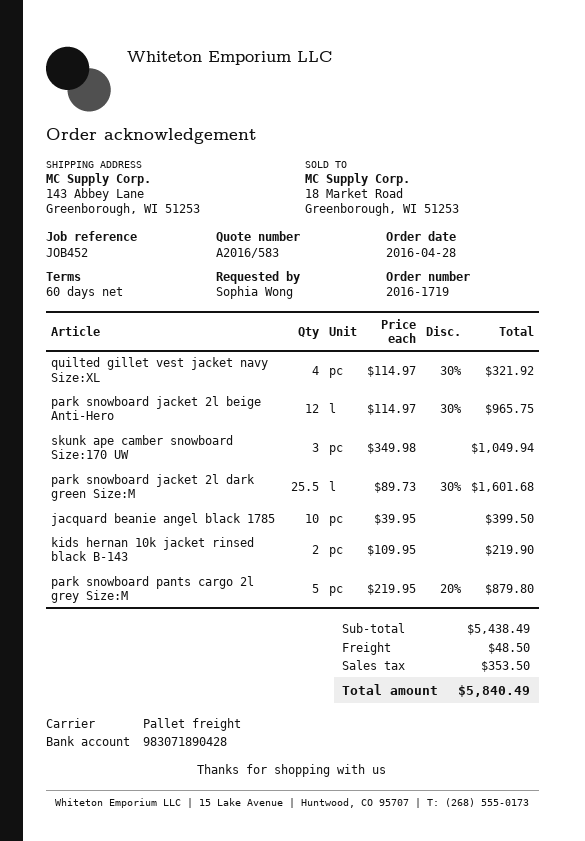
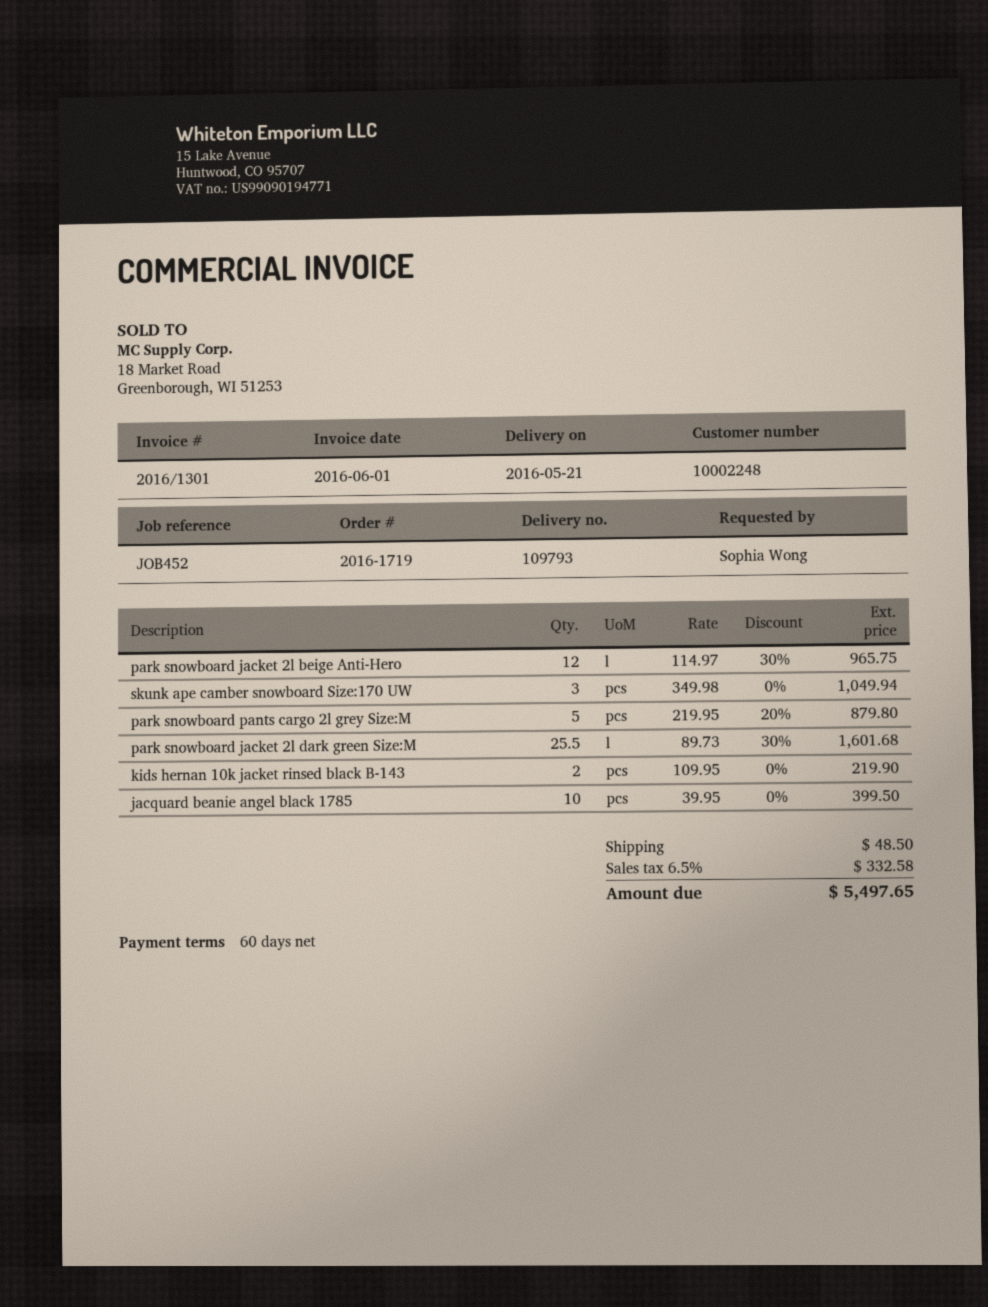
quilted gillet vest jacket navy Size:XL: 4 x 114.97 - 30% = 321.92 -> none
tax: 353.50 -> 332.58
total: 5840.49 -> 5497.65

